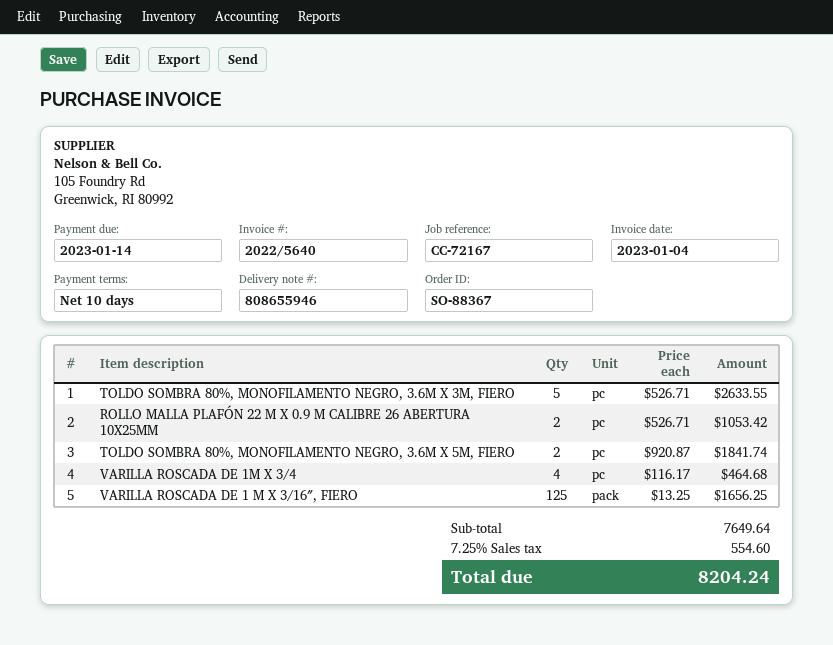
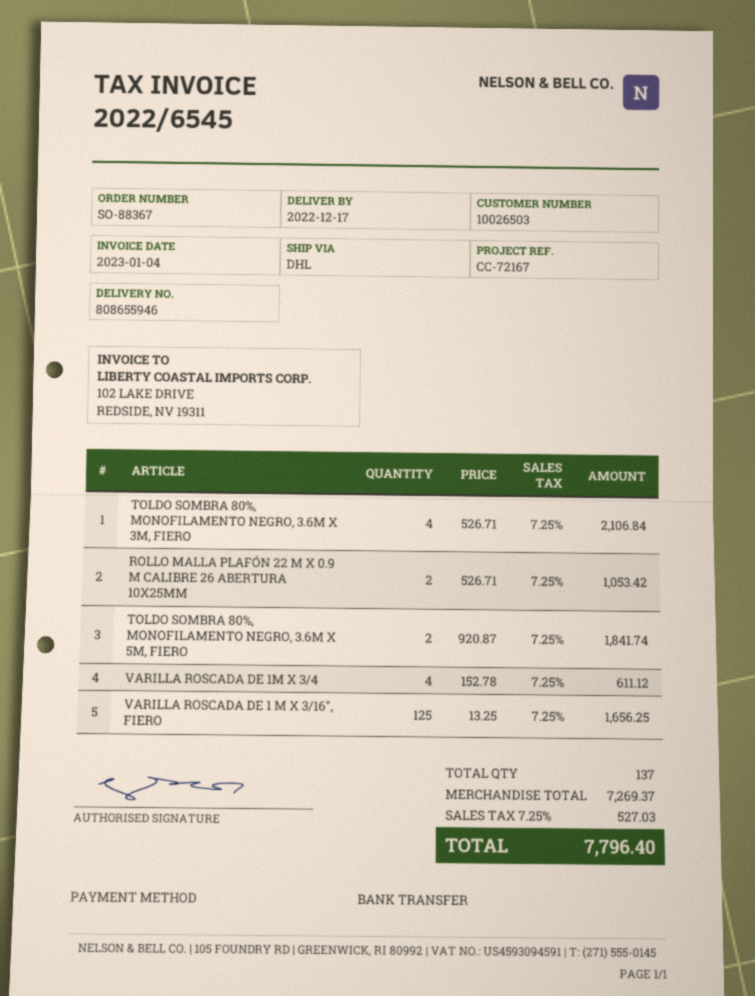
invoice number: 2022/5640 -> 2022/6545
TOLDO SOMBRA 80%, MONOFILAMENTO NEGRO, 3.6M X 3M, FIERO: 5 x 526.71 = 2633.55 -> 4 x 526.71 = 2106.84
VARILLA ROSCADA DE 1M X 3/4: 4 x 116.17 = 464.68 -> 4 x 152.78 = 611.12
subtotal: 7649.64 -> 7269.37
tax: 7.25% = 554.60 -> 7.25% = 527.03
total: 8204.24 -> 7796.40

